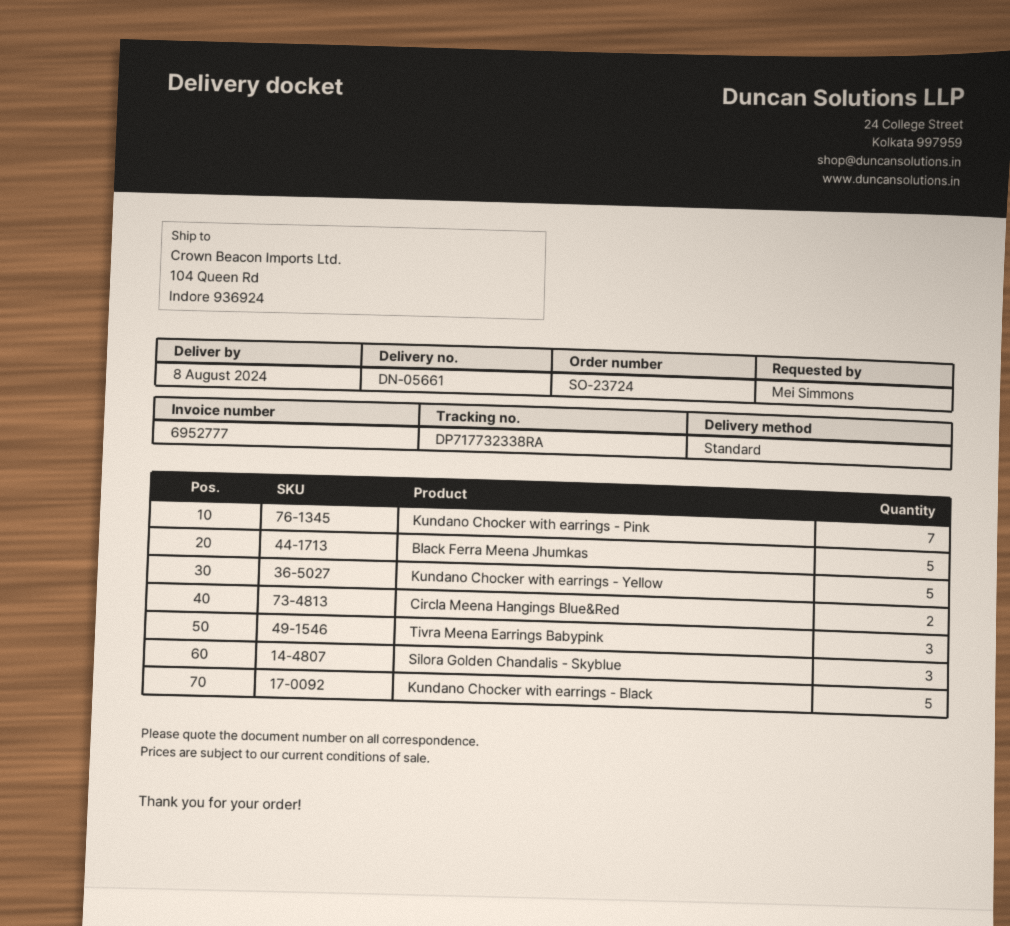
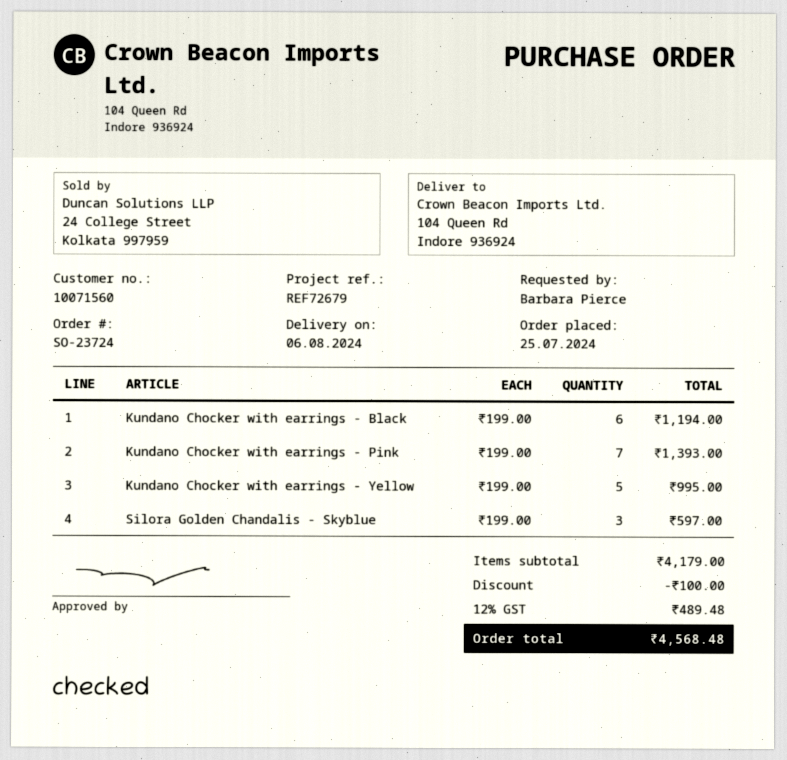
delivery date: 2024-08-08 -> 2024-08-06
ordered by: Mei Simmons -> Barbara Pierce
Black Ferra Meena Jhumkas: 5 -> none
Circla Meena Hangings Blue&Red: 2 -> none
Tivra Meena Earrings Babypink: 3 -> none
Kundano Chocker with earrings - Black: 5 -> 6

